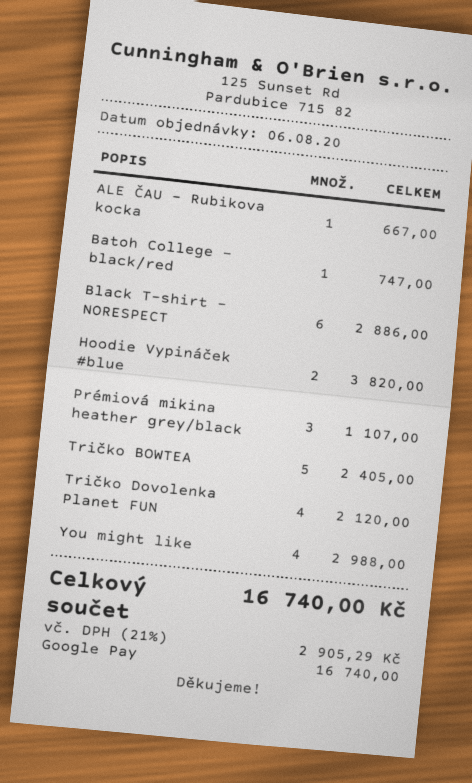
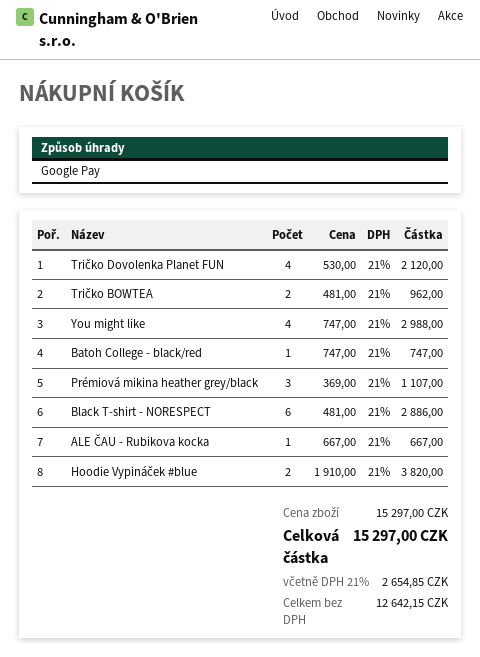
Tričko BOWTEA: 5 for 2405.00 -> 2 for 962.00
tax: 21% = 2905.29 -> 21% = 2654.85
total: 16740.00 -> 15297.00

